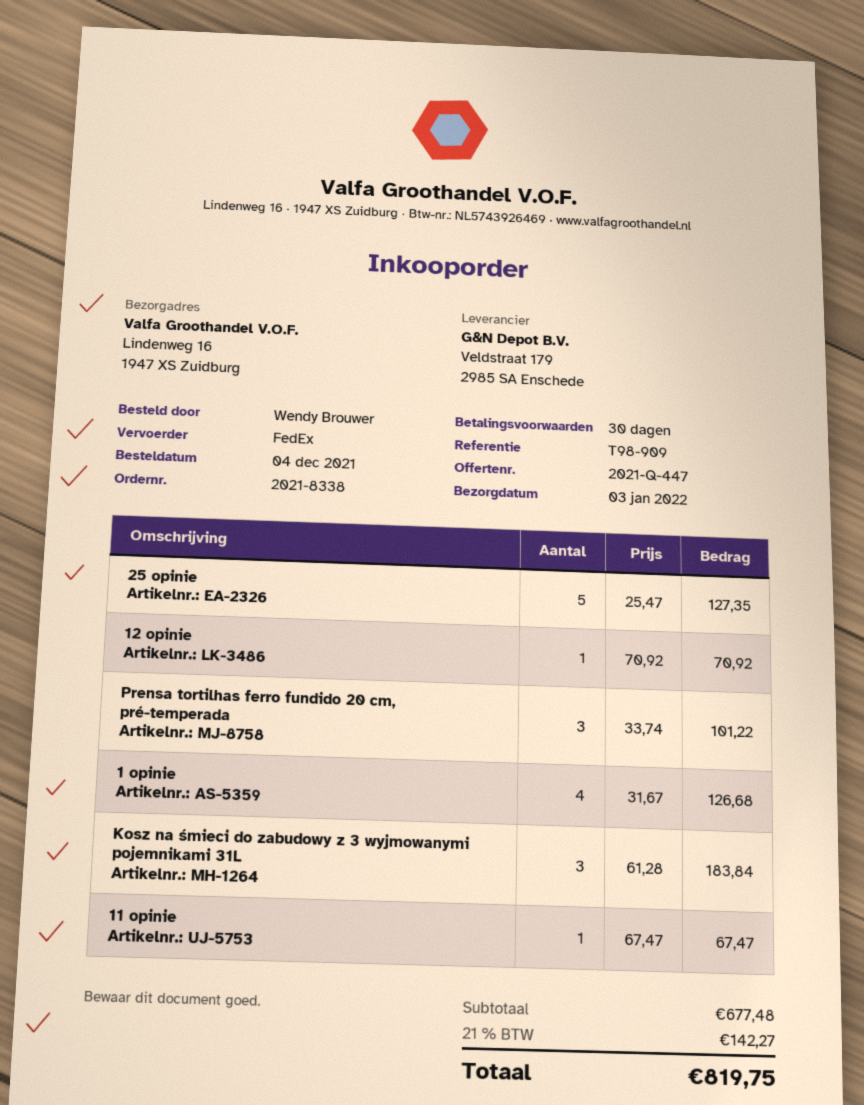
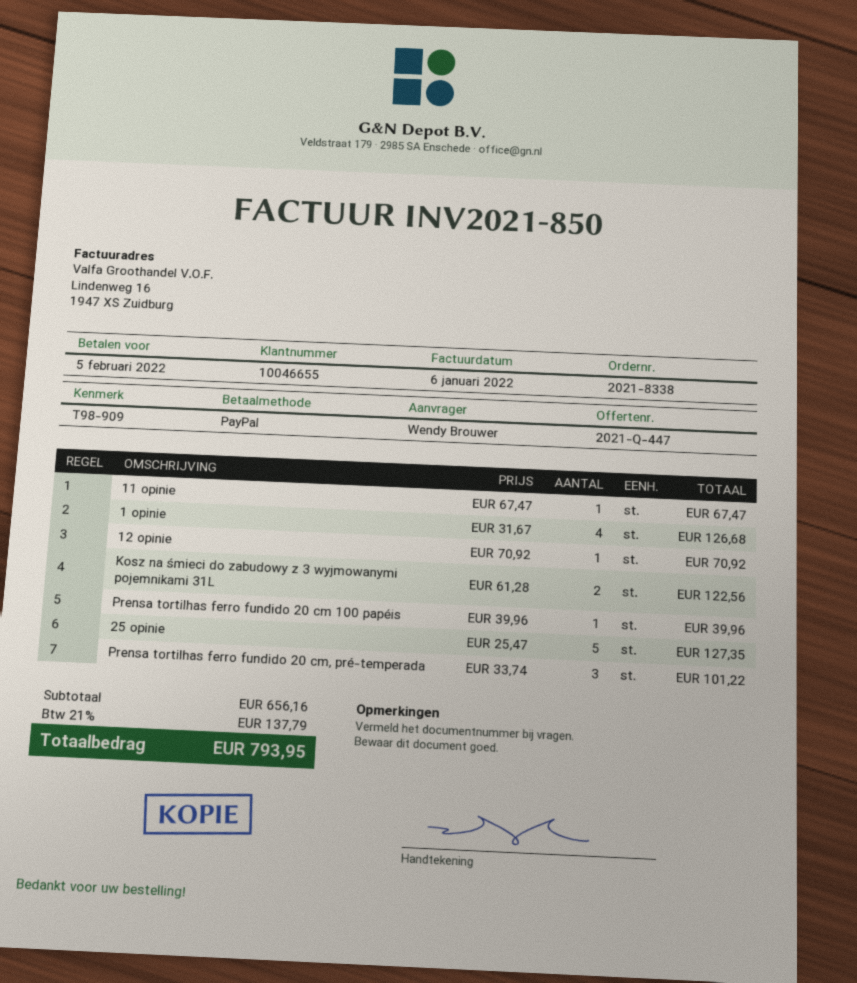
Kosz na śmieci do zabudowy z 3 wyjmowanymi pojemnikami 31L: 3 x 61.28 = 183.84 -> 2 x 61.28 = 122.56
Prensa tortilhas ferro fundido 20 cm 100 papéis: none -> 1 x 39.96 = 39.96
subtotal: 677.48 -> 656.16
tax: 21% = 142.27 -> 21% = 137.79
total: 819.75 -> 793.95

